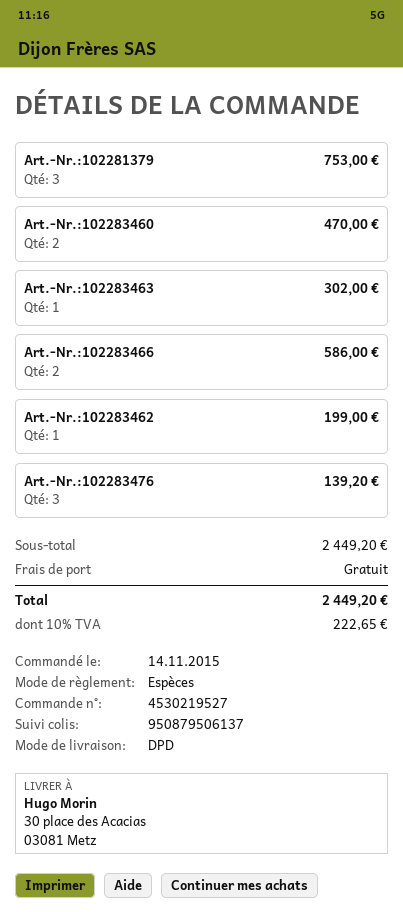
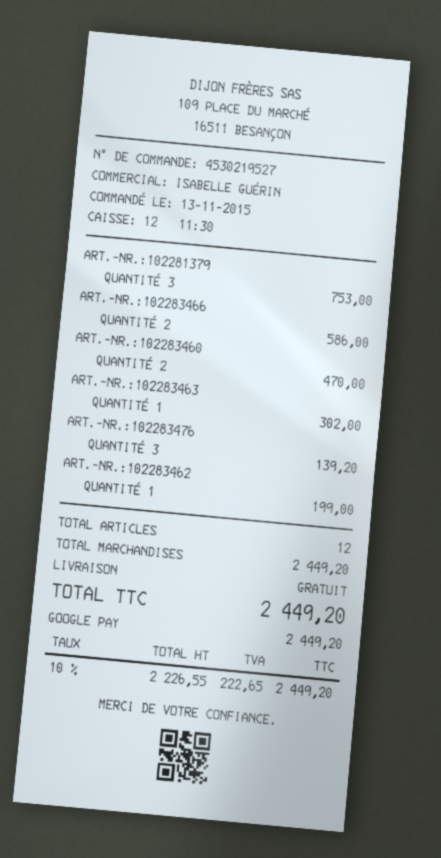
order date: 2015-11-14 -> 2015-11-13
payment method: cash -> Google Pay

